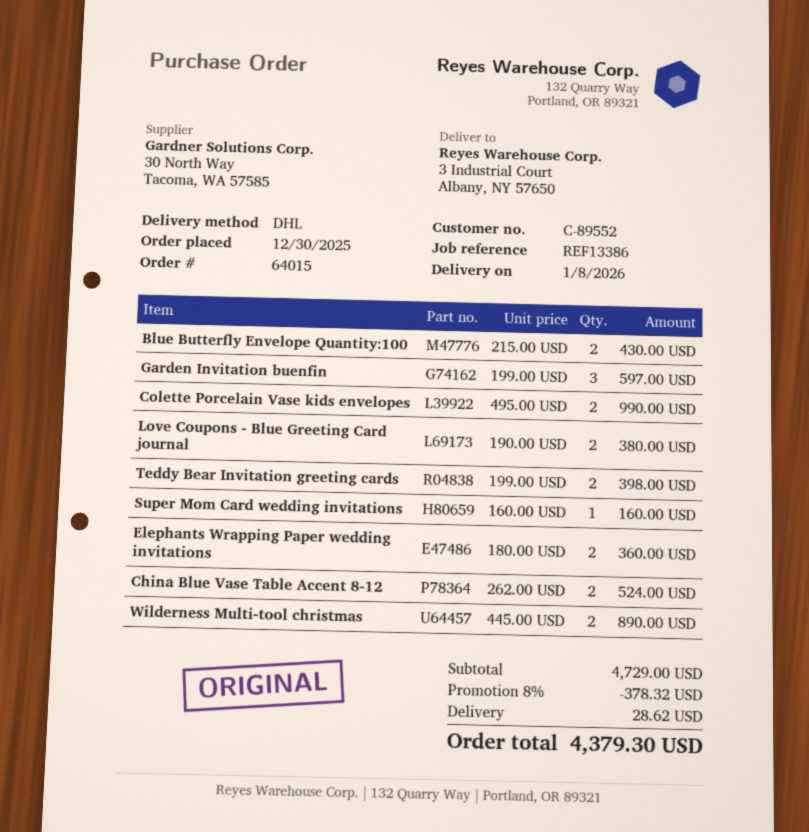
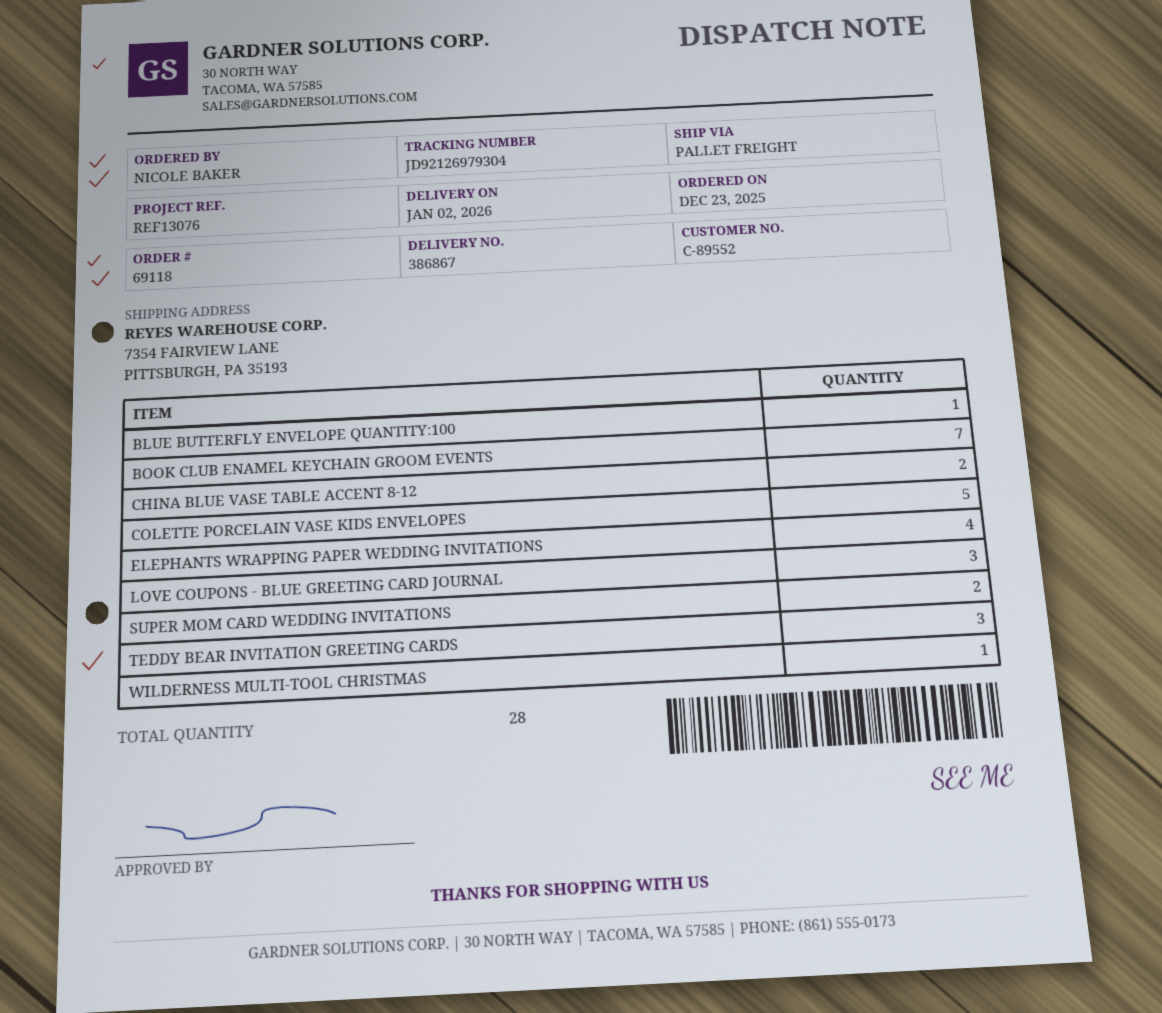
order number: 64015 -> 69118
order date: 2025-12-30 -> 2025-12-23
delivery date: 2026-01-08 -> 2026-01-02
reference: REF13386 -> REF13076
shipping method: DHL -> pallet freight
ship to: 3 Industrial Court, Albany, NY 57650 -> 7354 FAIRVIEW LANE, PITTSBURGH, PA 35193
Blue Butterfly Envelope Quantity:100: 2 -> 1
Garden Invitation buenfin: 3 -> none
Colette Porcelain Vase kids envelopes: 2 -> 5
Love Coupons - Blue Greeting Card journal: 2 -> 3
Teddy Bear Invitation greeting cards: 2 -> 3
Super Mom Card wedding invitations: 1 -> 2
Elephants Wrapping Paper wedding invitations: 2 -> 4
Wilderness Multi-tool christmas: 2 -> 1
BOOK CLUB ENAMEL KEYCHAIN GROOM EVENTS: none -> 7

